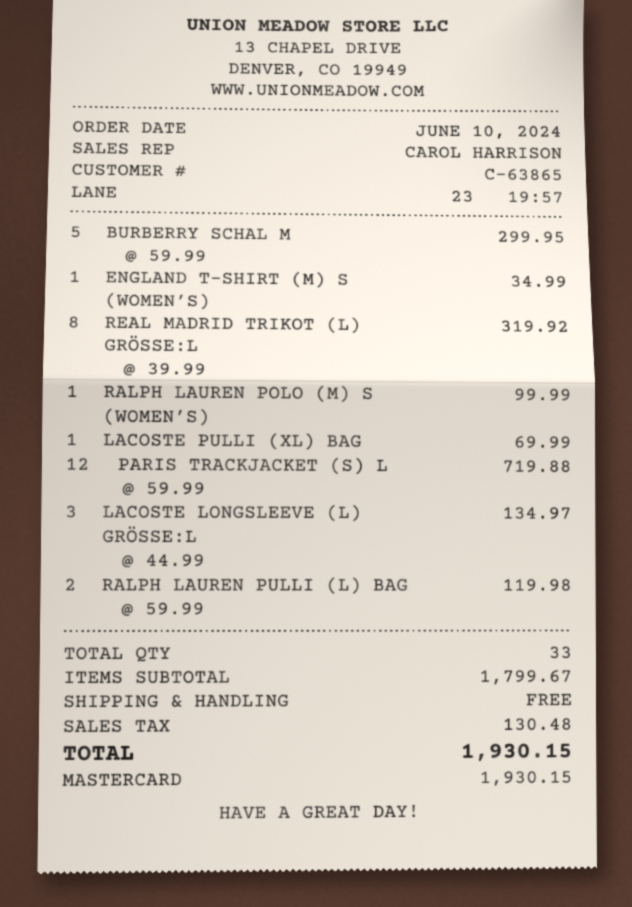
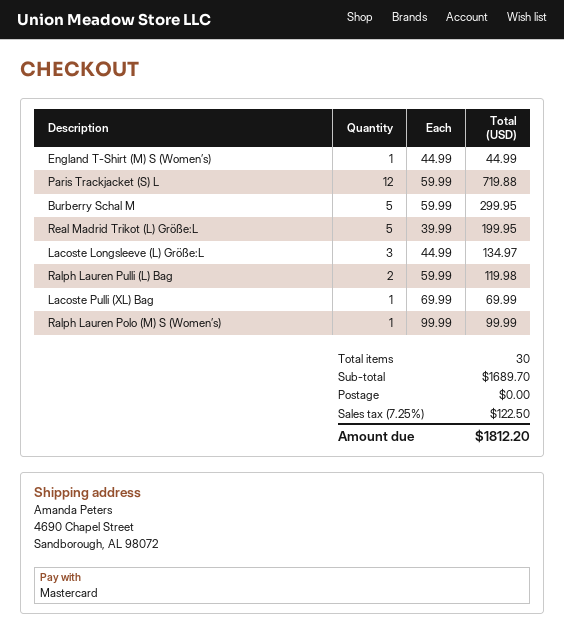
ENGLAND T-SHIRT (M) S (WOMEN’S): 1 x 34.99 = 34.99 -> 1 x 44.99 = 44.99
REAL MADRID TRIKOT (L) GRÖSSE:L: 8 x 39.99 = 319.92 -> 5 x 39.99 = 199.95
total quantity: 33 -> 30
subtotal: 1799.67 -> 1689.70
tax: 130.48 -> 122.50
total: 1930.15 -> 1812.20

